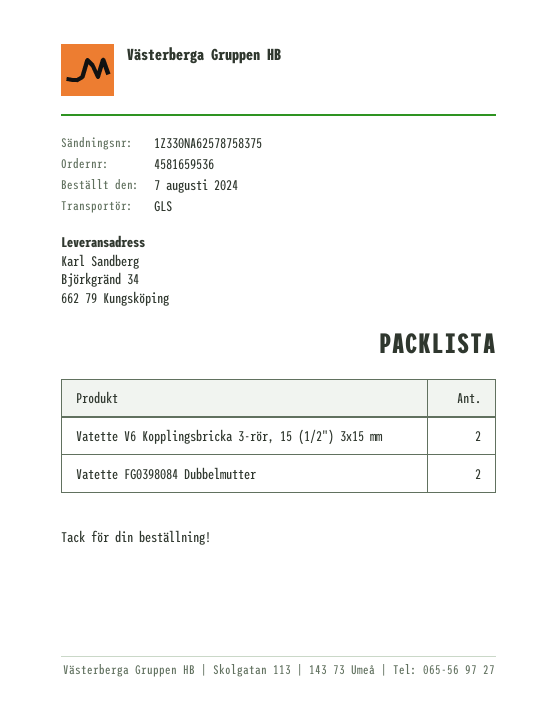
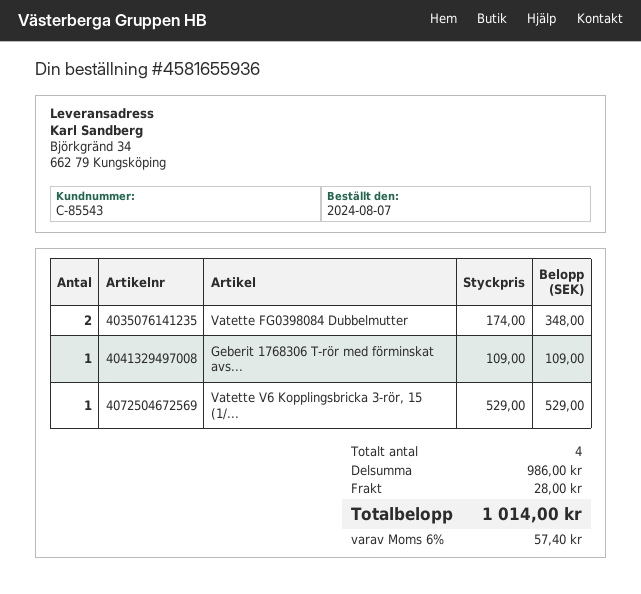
order number: 4581659536 -> 4581655936
Vatette V6 Kopplingsbricka 3-rör, 15 (1/2") 3x15 mm: 2 -> 1
Geberit 1768306 T-rör med förminskat avs...: none -> 1

